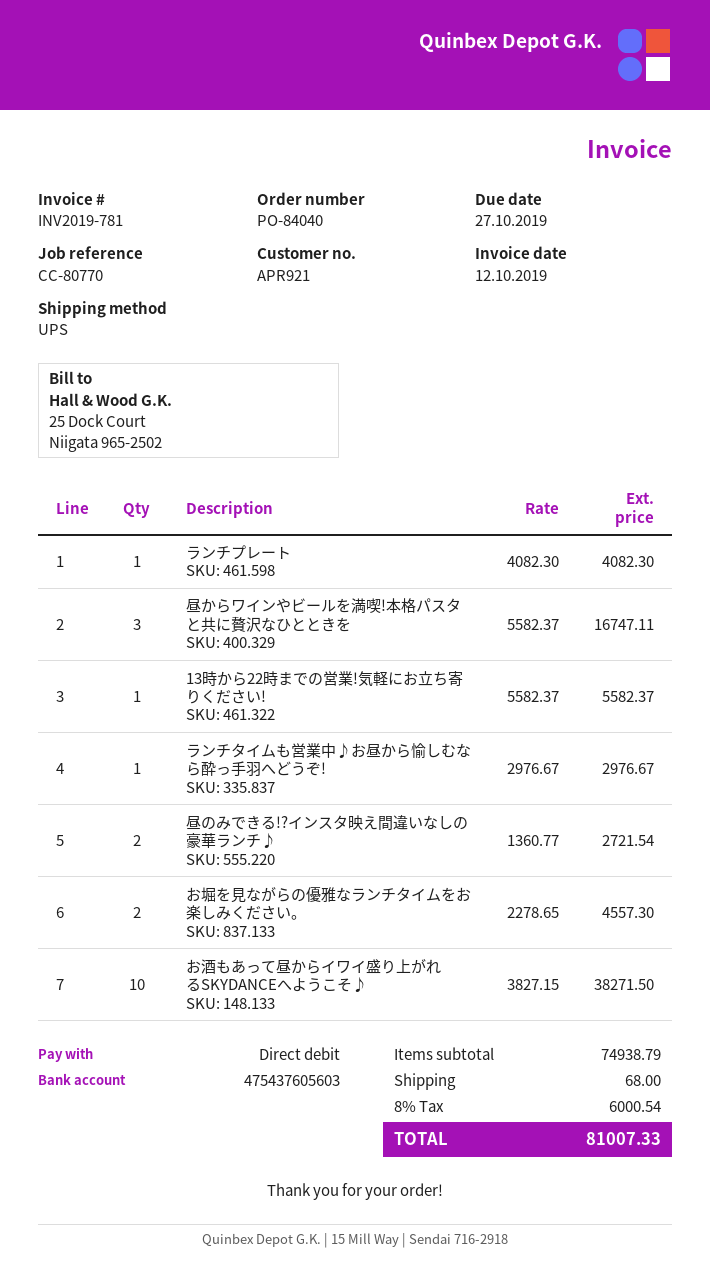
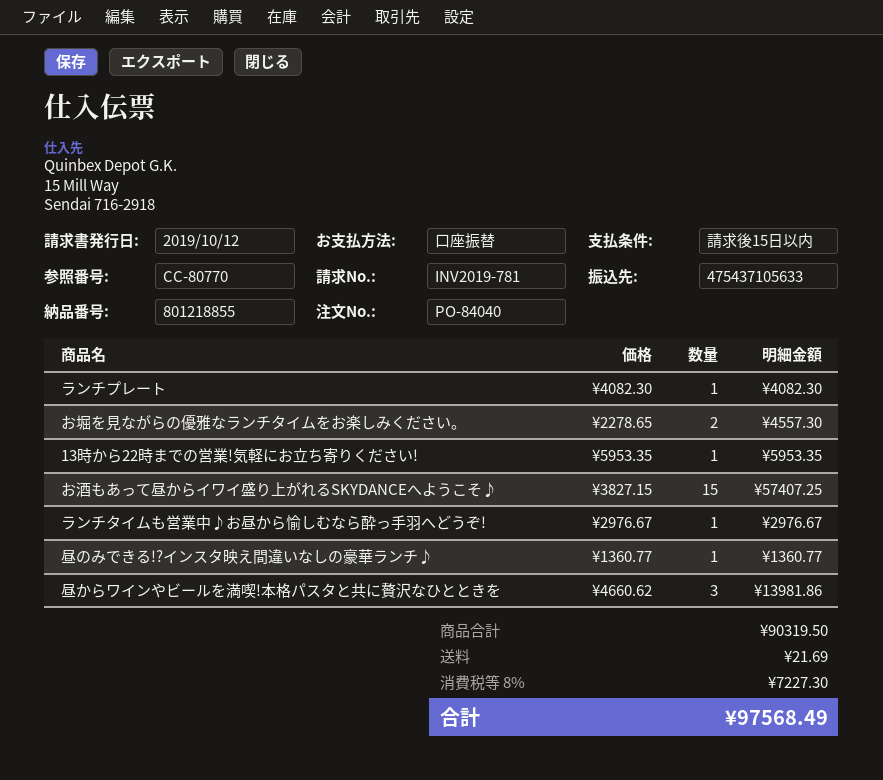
bank account: 475437605603 -> 475437105633
昼からワインやビールを満喫!本格パスタと共に贅沢なひとときを: 3 x 5582.37 = 16747.11 -> 3 x 4660.62 = 13981.86
13時から22時までの営業!気軽にお立ち寄りください!: 1 x 5582.37 = 5582.37 -> 1 x 5953.35 = 5953.35
昼のみできる!?インスタ映え間違いなしの豪華ランチ♪: 2 x 1360.77 = 2721.54 -> 1 x 1360.77 = 1360.77
お酒もあって昼からイワイ盛り上がれるSKYDANCEへようこそ♪: 10 x 3827.15 = 38271.50 -> 15 x 3827.15 = 57407.25
subtotal: 74938.79 -> 90319.50
shipping: 68.00 -> 21.69
tax: 8% = 6000.54 -> 8% = 7227.30
total: 81007.33 -> 97568.49

